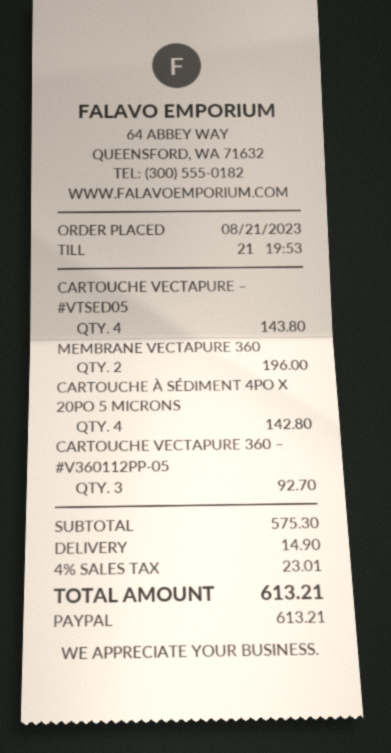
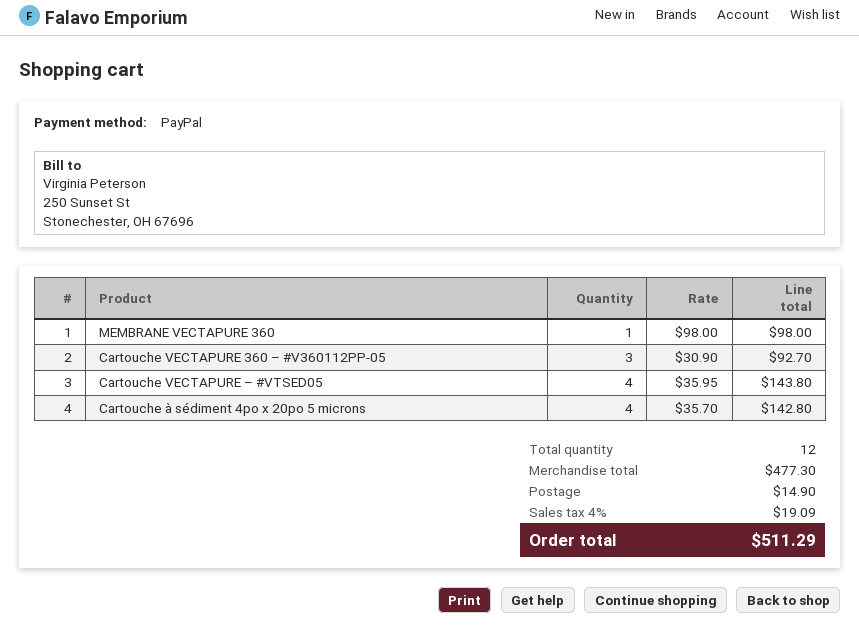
MEMBRANE VECTAPURE 360: 2 for 196.00 -> 1 for 98.00
subtotal: 575.30 -> 477.30
tax: 4% = 23.01 -> 4% = 19.09
total: 613.21 -> 511.29

